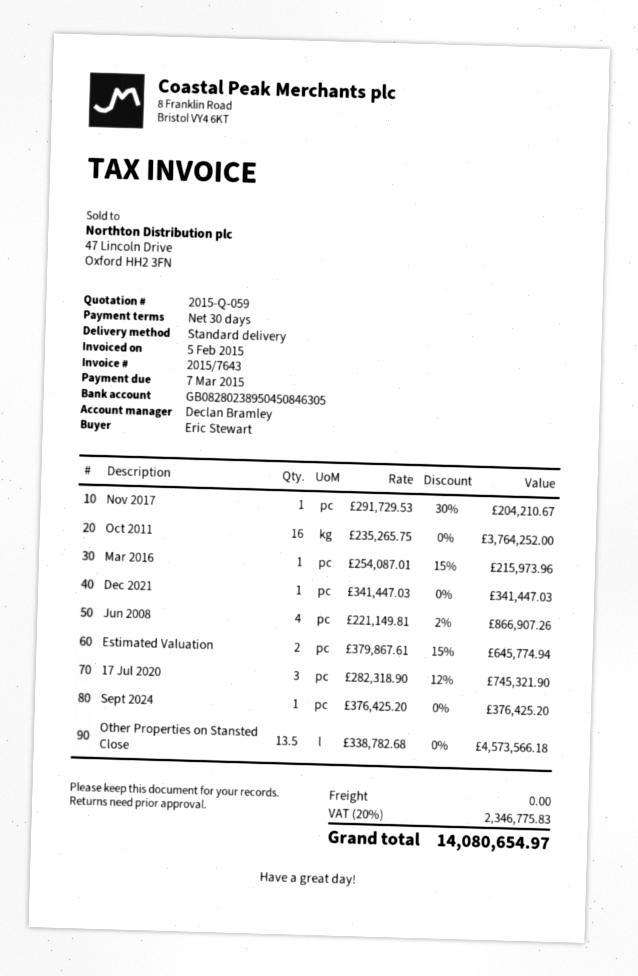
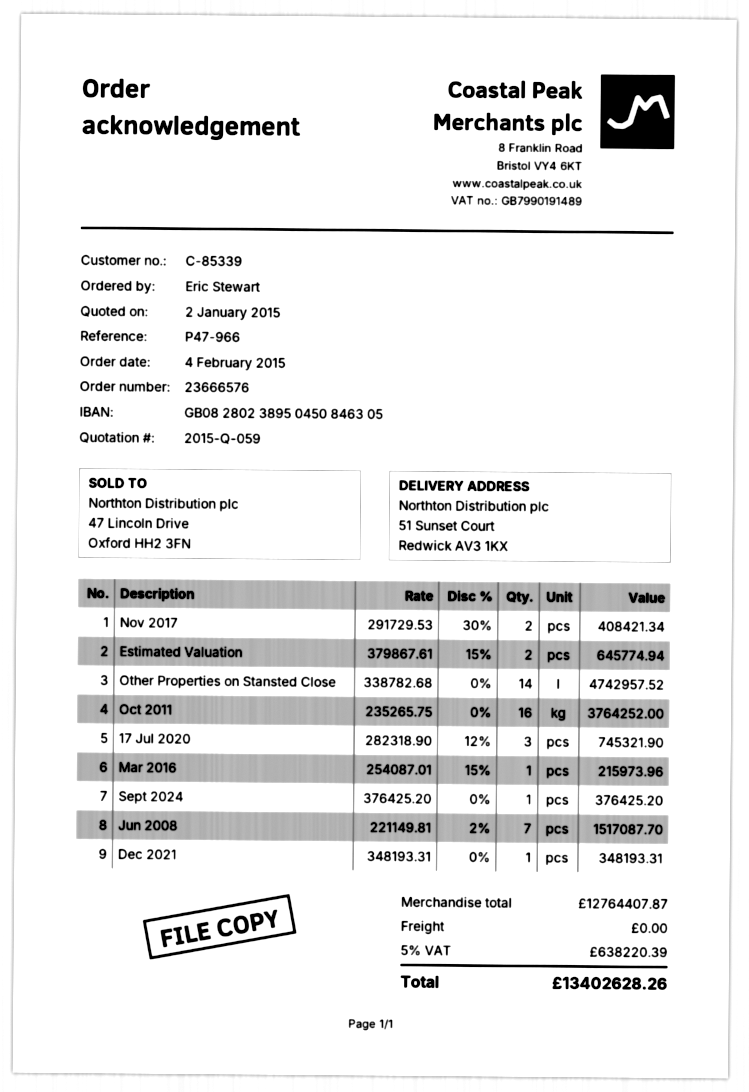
Nov 2017: 1 x 291729.53 - 30% = 204210.67 -> 2 x 291729.53 - 30% = 408421.34
Dec 2021: 1 x 341447.03 = 341447.03 -> 1 x 348193.31 = 348193.31
Jun 2008: 4 x 221149.81 - 2% = 866907.26 -> 7 x 221149.81 - 2% = 1517087.70
Other Properties on Stansted Close: 13.5 x 338782.68 = 4573566.18 -> 14 x 338782.68 = 4742957.52
tax: 20% = 2346775.83 -> 5% = 638220.39
total: 14080654.97 -> 13402628.26

